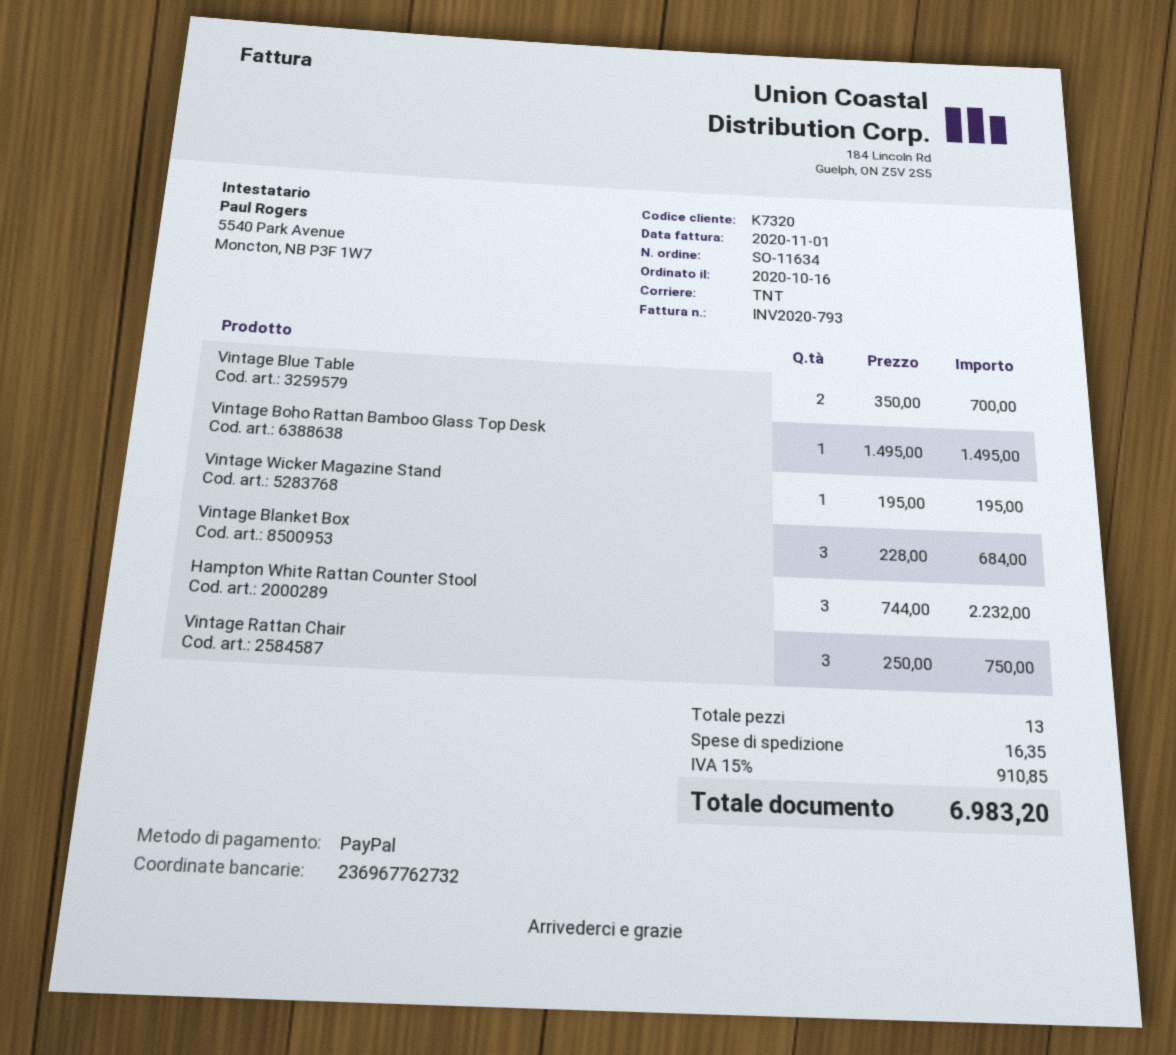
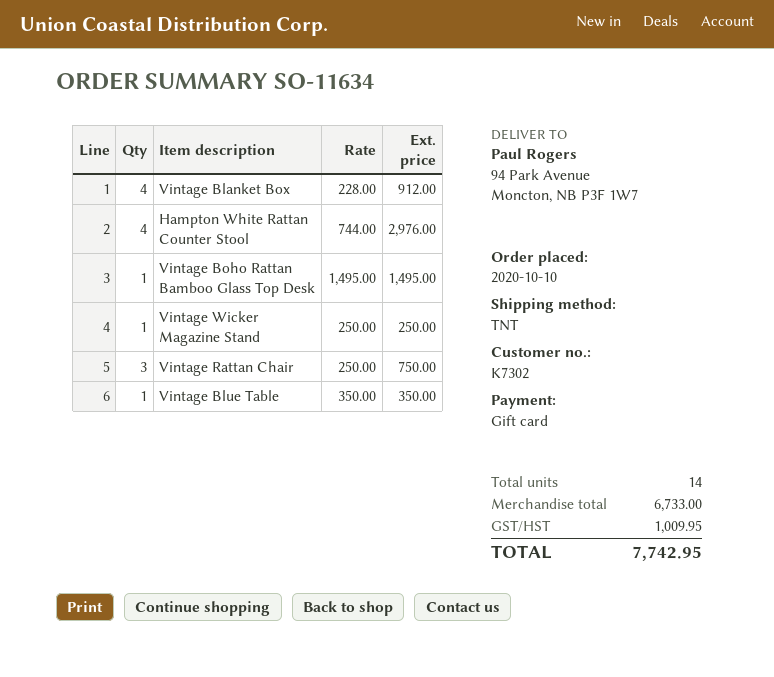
order date: 2020-10-16 -> 2020-10-10
customer number: K7320 -> K7302
payment method: PayPal -> gift card
Vintage Blue Table: 2 x 350.00 = 700.00 -> 1 x 350.00 = 350.00
Vintage Wicker Magazine Stand: 1 x 195.00 = 195.00 -> 1 x 250.00 = 250.00
Vintage Blanket Box: 3 x 228.00 = 684.00 -> 4 x 228.00 = 912.00
Hampton White Rattan Counter Stool: 3 x 744.00 = 2232.00 -> 4 x 744.00 = 2976.00
total quantity: 13 -> 14
shipping: 16.35 -> none
tax: 910.85 -> 1009.95
total: 6983.20 -> 7742.95

